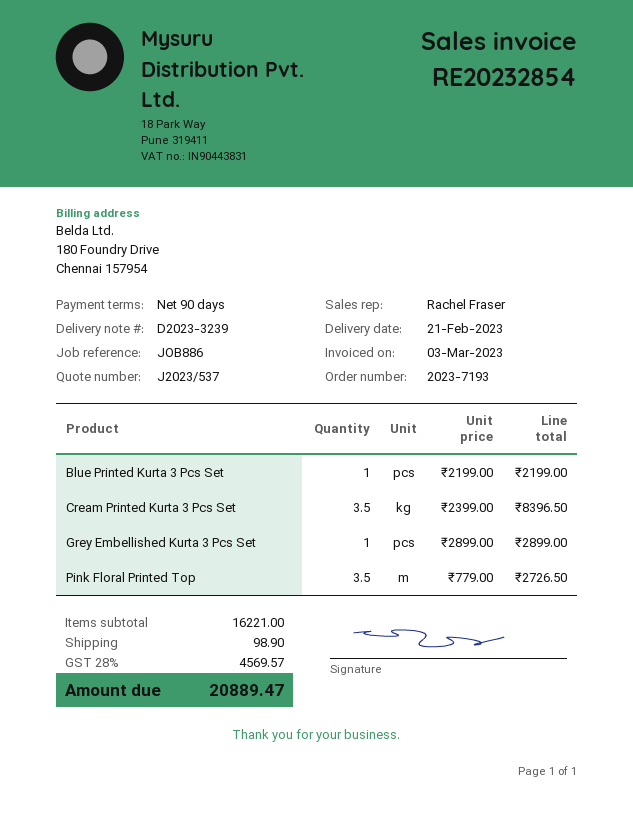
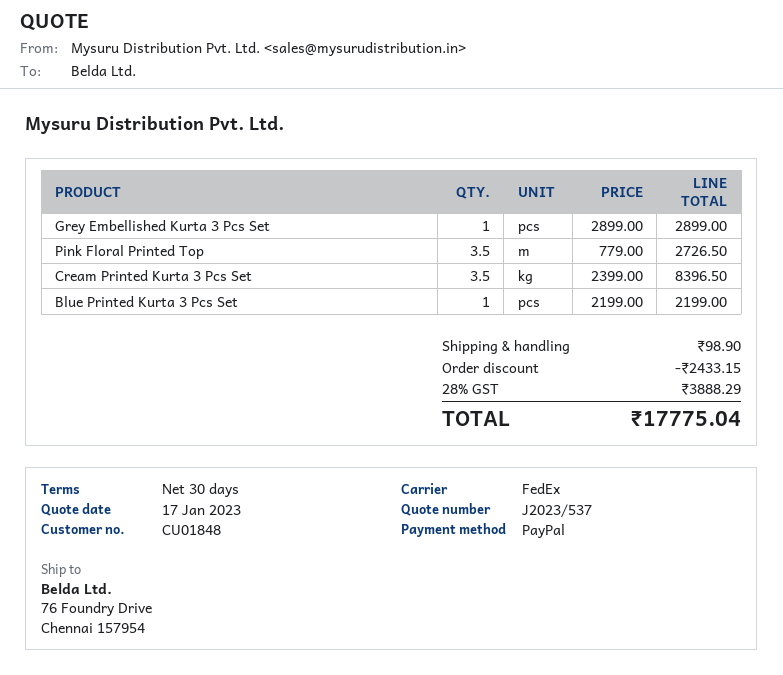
payment terms: 90 days -> 30 days
discount: none -> 2433.15
tax: 28% = 4569.57 -> 28% = 3888.29
total: 20889.47 -> 17775.04

